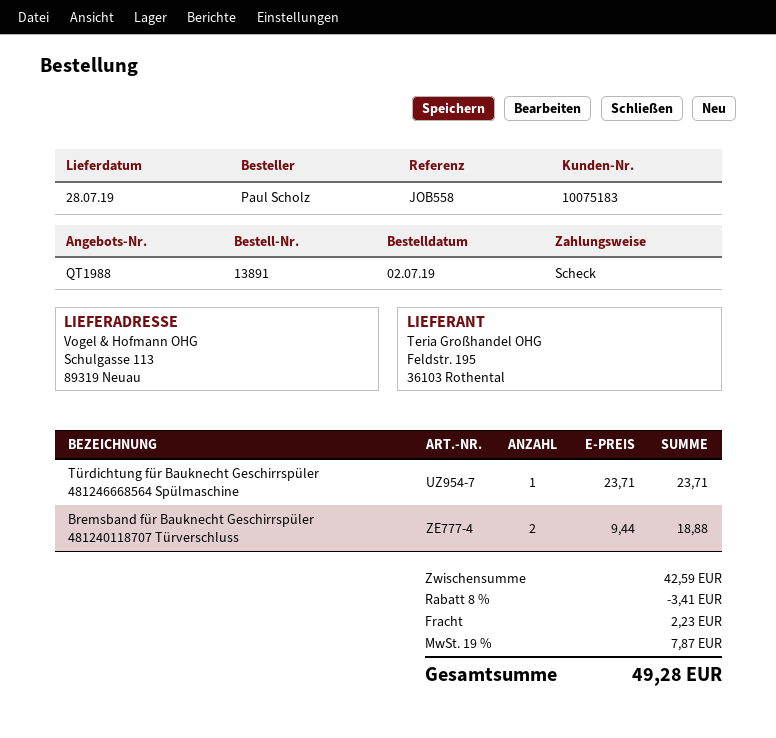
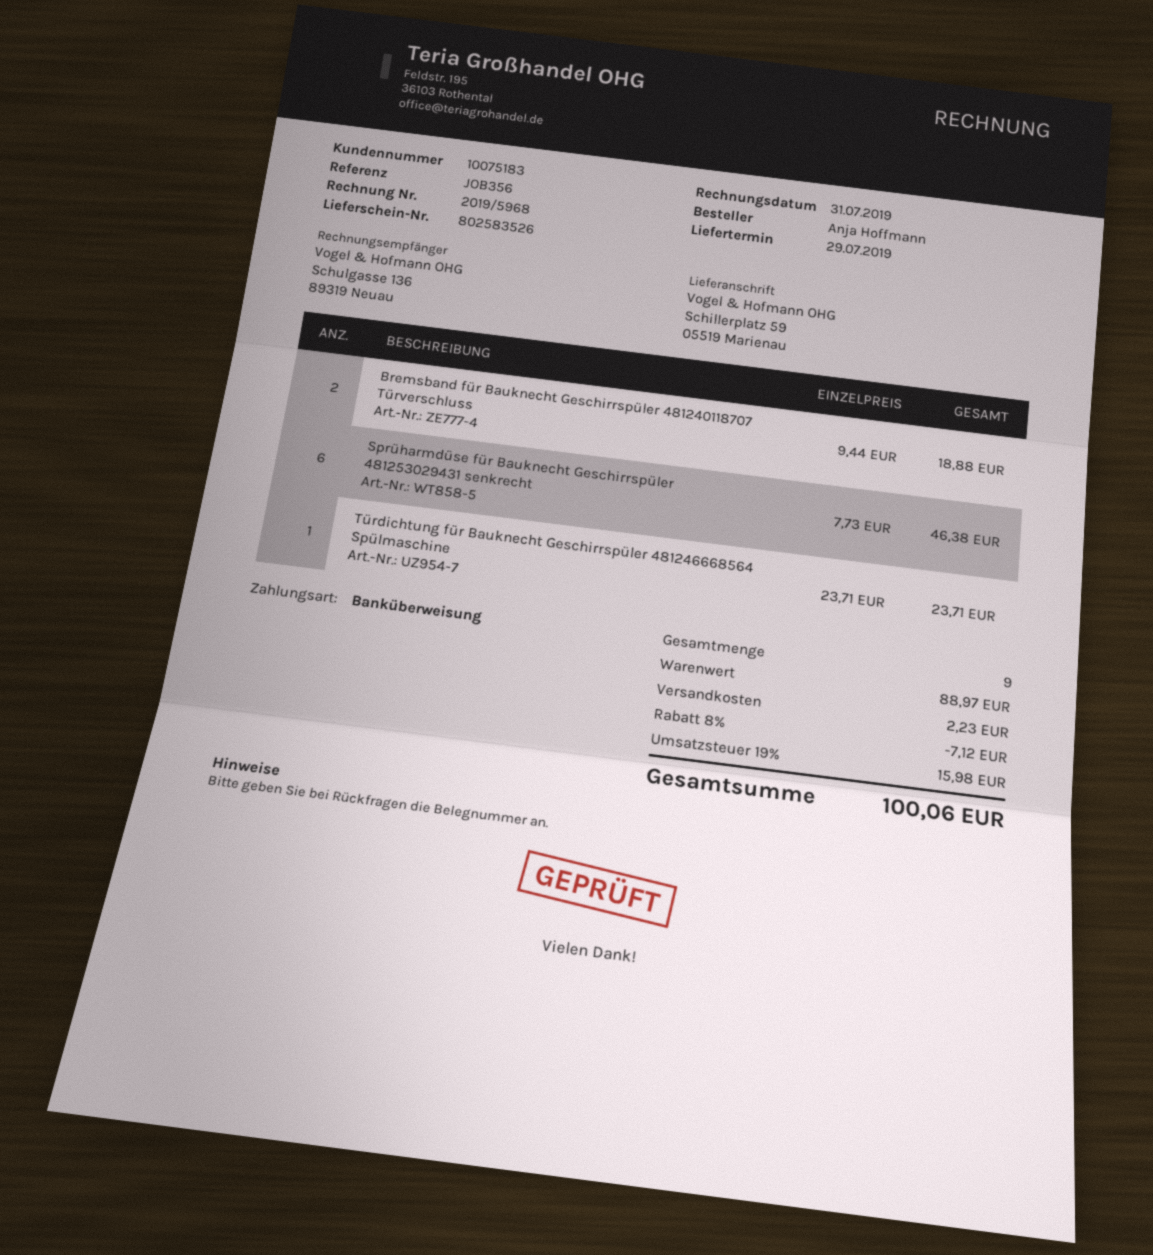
delivery date: 2019-07-28 -> 2019-07-29
reference: JOB558 -> JOB356
ordered by: Paul Scholz -> Anja Hoffmann
payment method: cheque -> bank transfer
ship to: Schulgasse 113, 89319 Neuau -> Schillerplatz 59, 05519 Marienau
Sprüharmdüse für Bauknecht Geschirrspüler 481253029431 senkrecht: none -> 6 x 7.73 = 46.38
subtotal: 42.59 -> 88.97
discount: 8% = 3.41 -> 8% = 7.12
tax: 19% = 7.87 -> 19% = 15.98
total: 49.28 -> 100.06

